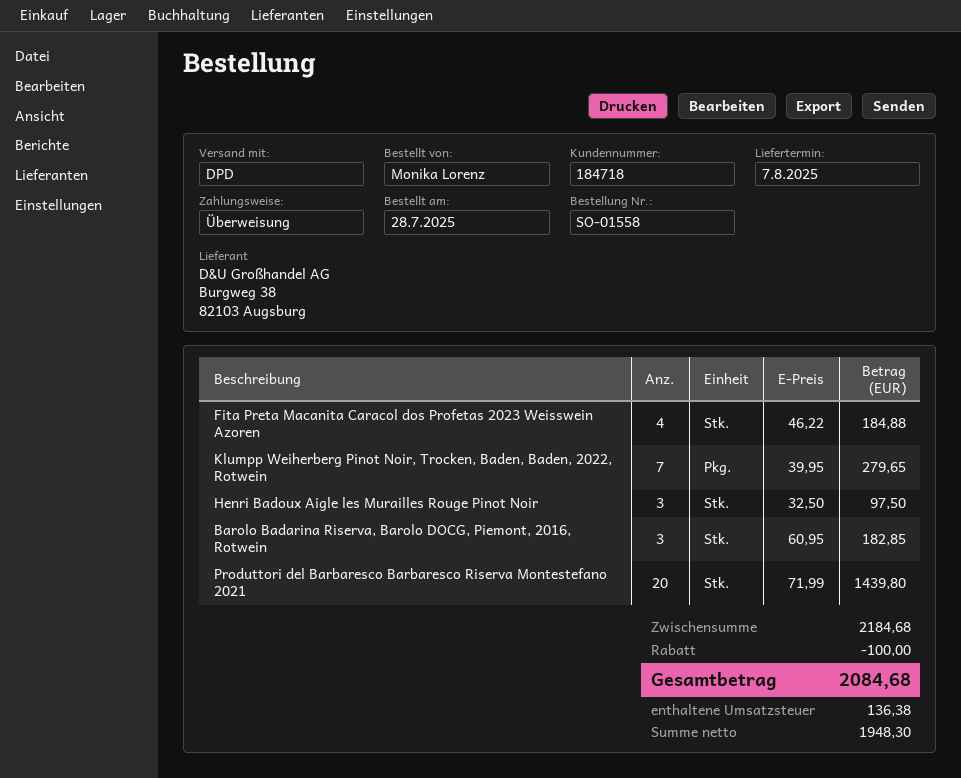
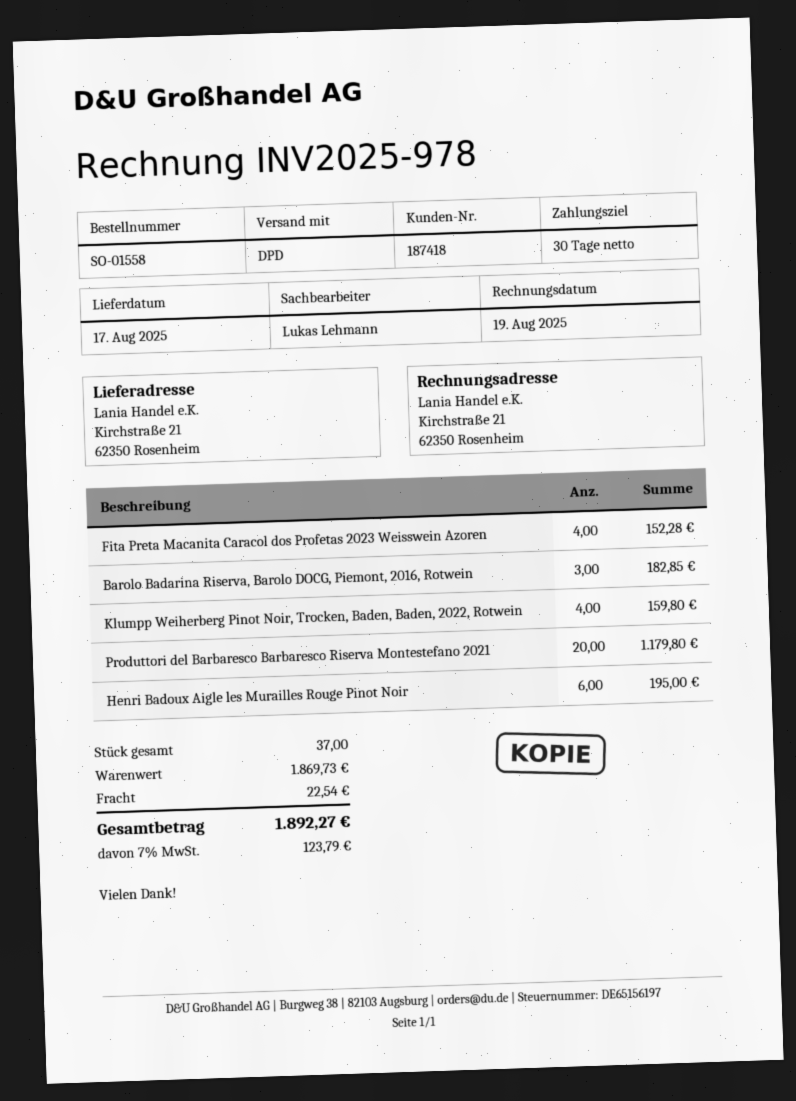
delivery date: 2025-08-07 -> 2025-08-17
customer number: 184718 -> 187418
Fita Preta Macanita Caracol dos Profetas 2023 Weisswein Azoren: 4 for 184.88 -> 4 for 152.28
Klumpp Weiherberg Pinot Noir, Trocken, Baden, Baden, 2022, Rotwein: 7 for 279.65 -> 4 for 159.80
Henri Badoux Aigle les Murailles Rouge Pinot Noir: 3 for 97.50 -> 6 for 195.00
Produttori del Barbaresco Barbaresco Riserva Montestefano 2021: 20 for 1439.80 -> 20 for 1179.80
subtotal: 2184.68 -> 1869.73
discount: 100.00 -> none
shipping: none -> 22.54
tax: 136.38 -> 123.79
total: 2084.68 -> 1892.27

